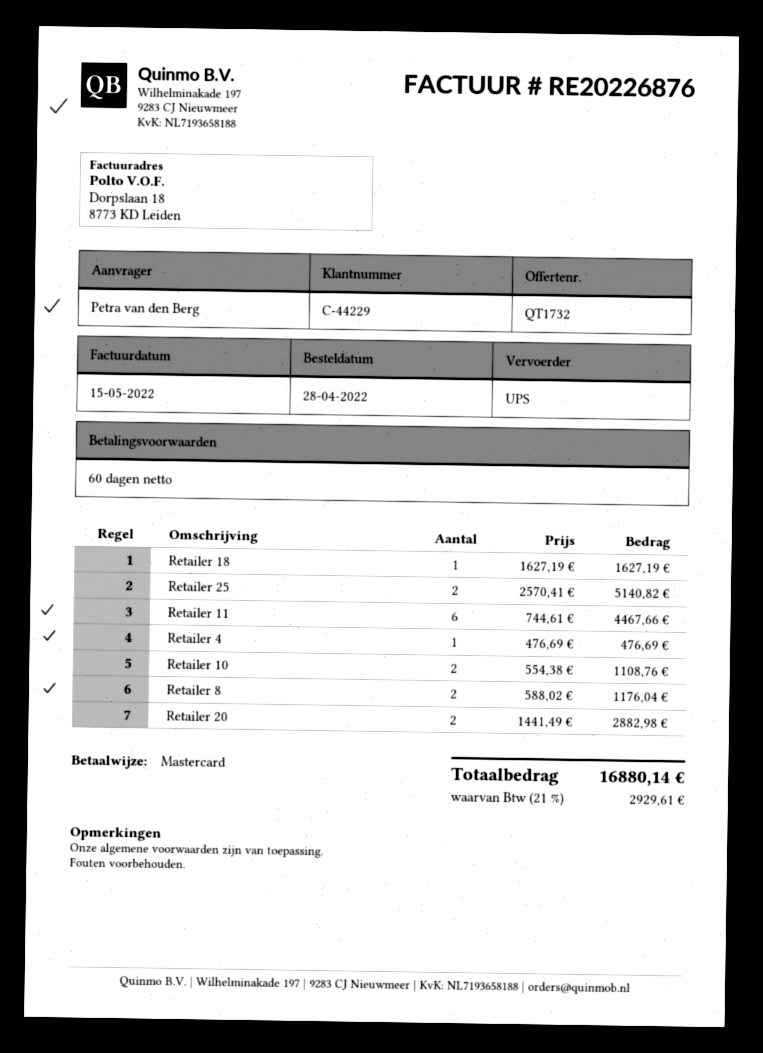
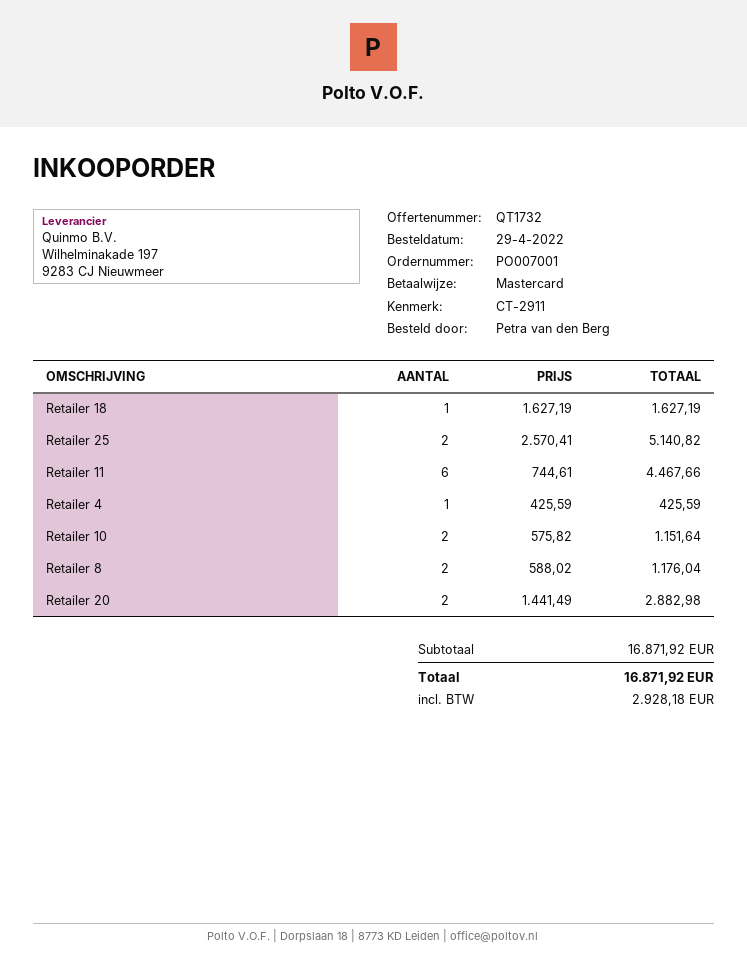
order date: 2022-04-28 -> 2022-04-29
Retailer 4: 1 x 476.69 = 476.69 -> 1 x 425.59 = 425.59
Retailer 10: 2 x 554.38 = 1108.76 -> 2 x 575.82 = 1151.64
tax: 2929.61 -> 2928.18
total: 16880.14 -> 16871.92

